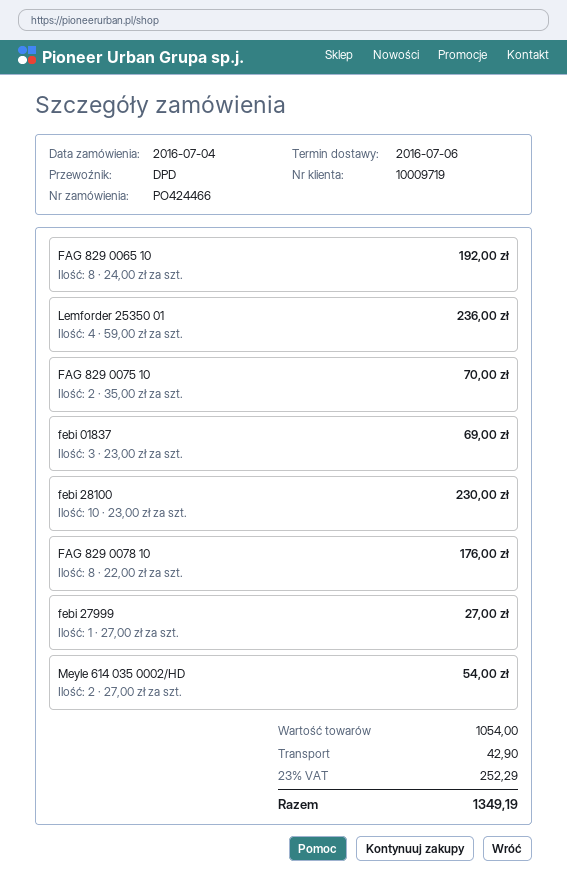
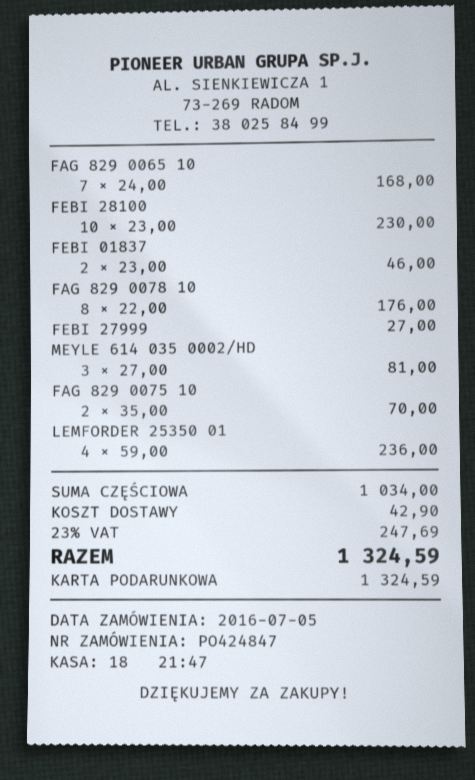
order number: PO424466 -> PO424847
order date: 2016-07-04 -> 2016-07-05
FAG 829 0065 10: 8 x 24.00 = 192.00 -> 7 x 24.00 = 168.00
febi 01837: 3 x 23.00 = 69.00 -> 2 x 23.00 = 46.00
Meyle 614 035 0002/HD: 2 x 27.00 = 54.00 -> 3 x 27.00 = 81.00
subtotal: 1054.00 -> 1034.00
tax: 23% = 252.29 -> 23% = 247.69
total: 1349.19 -> 1324.59

